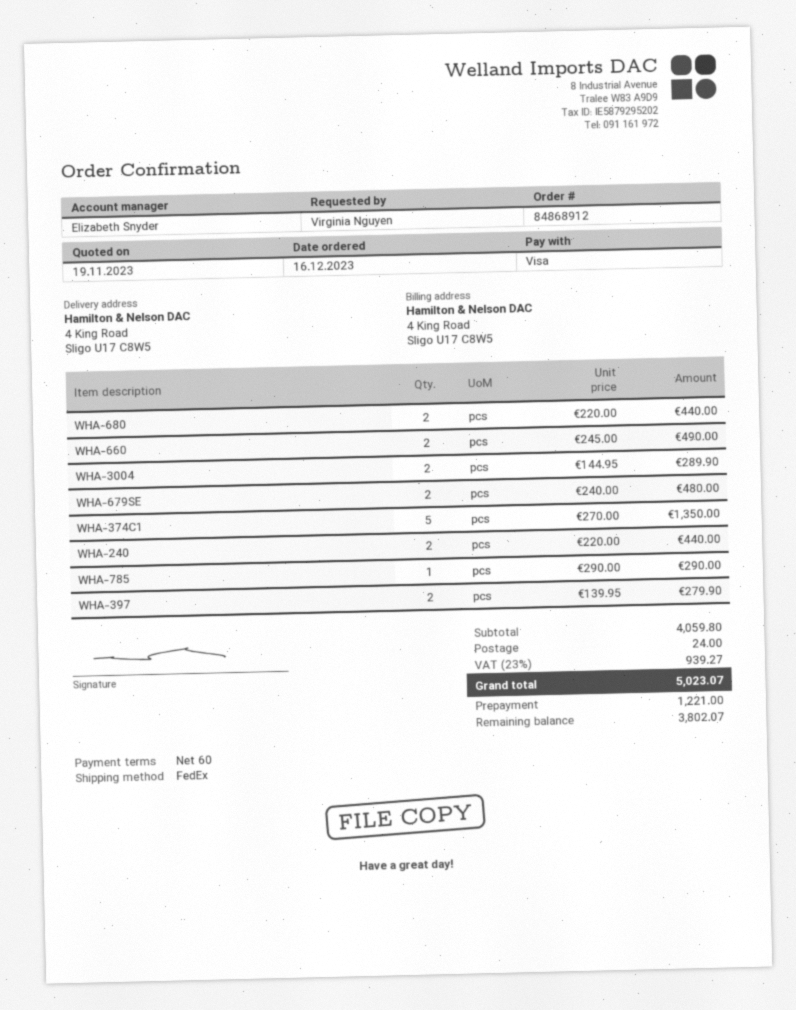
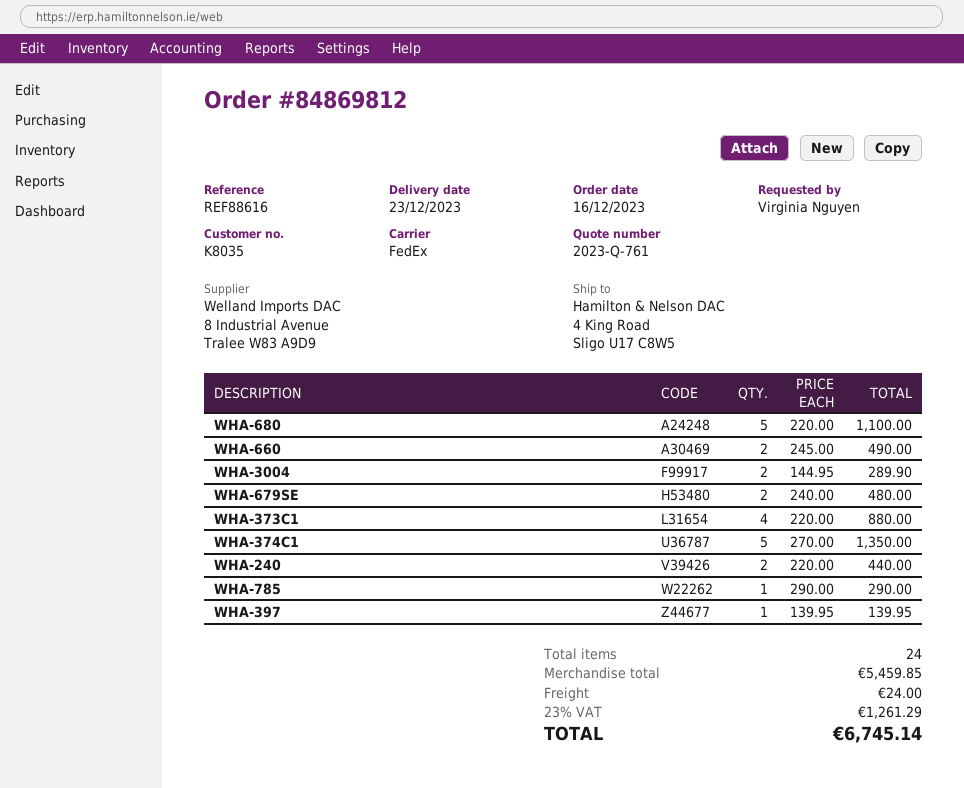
order number: 84868912 -> 84869812
WHA-680: 2 x 220.00 = 440.00 -> 5 x 220.00 = 1100.00
WHA-397: 2 x 139.95 = 279.90 -> 1 x 139.95 = 139.95
WHA-373C1: none -> 4 x 220.00 = 880.00
subtotal: 4059.80 -> 5459.85
tax: 23% = 939.27 -> 23% = 1261.29
total: 5023.07 -> 6745.14

